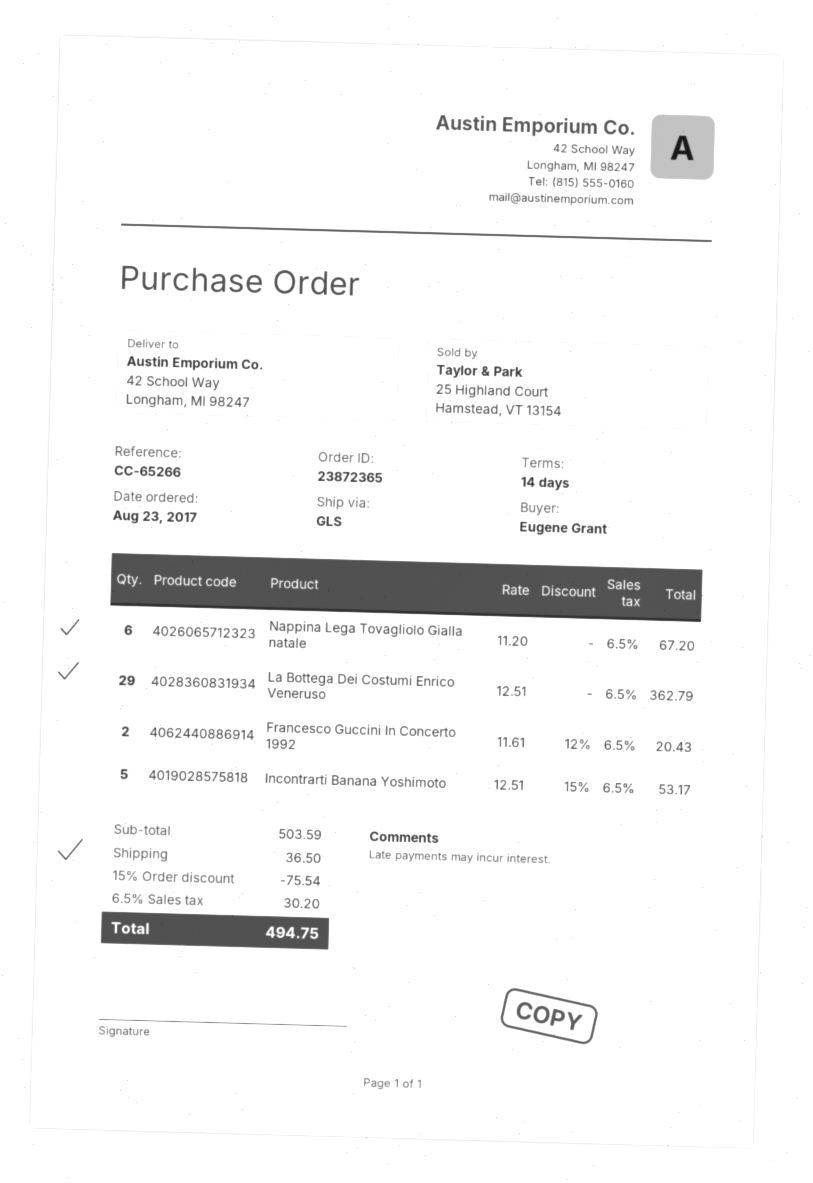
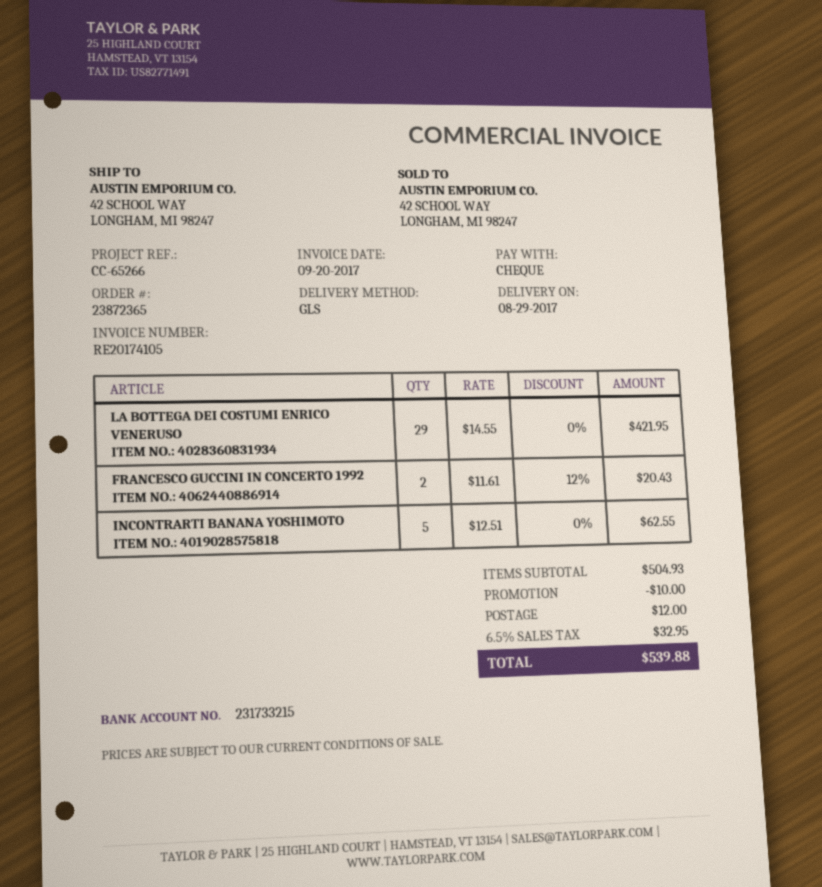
Nappina Lega Tovagliolo Gialla natale: 6 x 11.20 = 67.20 -> none
La Bottega Dei Costumi Enrico Veneruso: 29 x 12.51 = 362.79 -> 29 x 14.55 = 421.95
Incontrarti Banana Yoshimoto: 5 x 12.51 - 15% = 53.17 -> 5 x 12.51 = 62.55
subtotal: 503.59 -> 504.93
discount: 75.54 -> 10.00
shipping: 36.50 -> 12.00
tax: 6.5% = 30.20 -> 6.5% = 32.95
total: 494.75 -> 539.88

